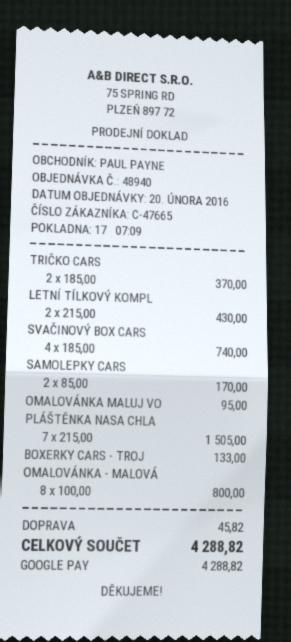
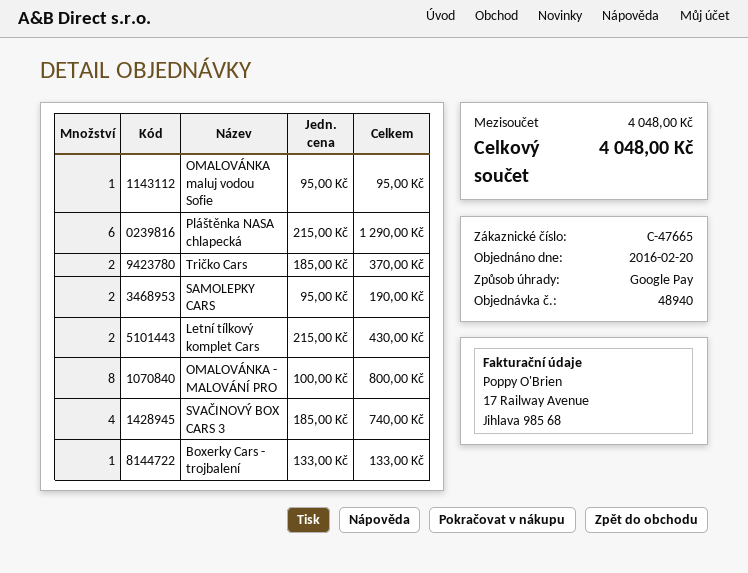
SAMOLEPKY CARS: 2 x 85.00 = 170.00 -> 2 x 95.00 = 190.00
PLÁŠTĚNKA NASA CHLA: 7 x 215.00 = 1505.00 -> 6 x 215.00 = 1290.00
shipping: 45.82 -> none
total: 4288.82 -> 4048.00

